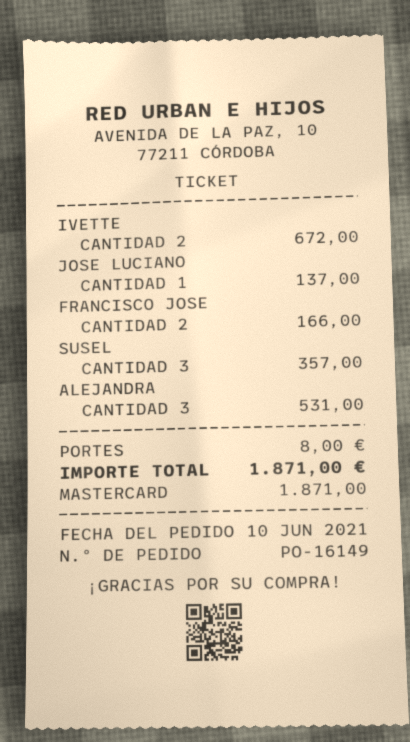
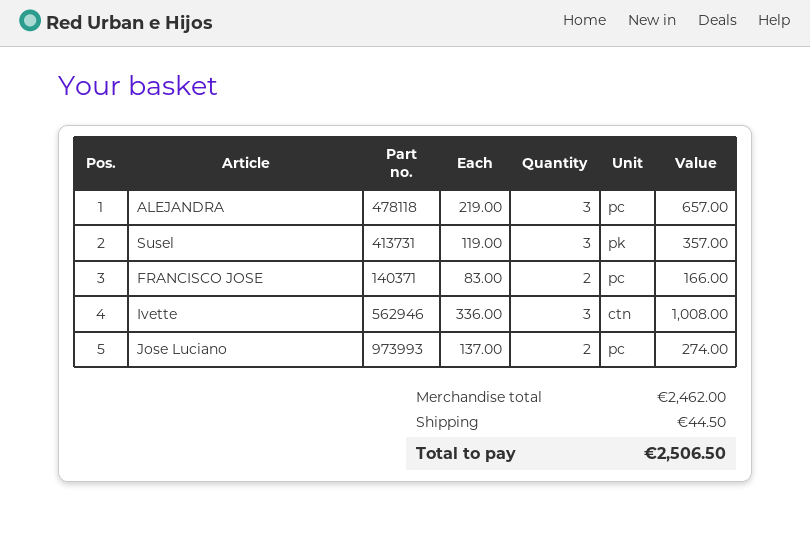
IVETTE: 2 for 672.00 -> 3 for 1008.00
JOSE LUCIANO: 1 for 137.00 -> 2 for 274.00
ALEJANDRA: 3 for 531.00 -> 3 for 657.00
shipping: 8.00 -> 44.50
total: 1871.00 -> 2506.50

